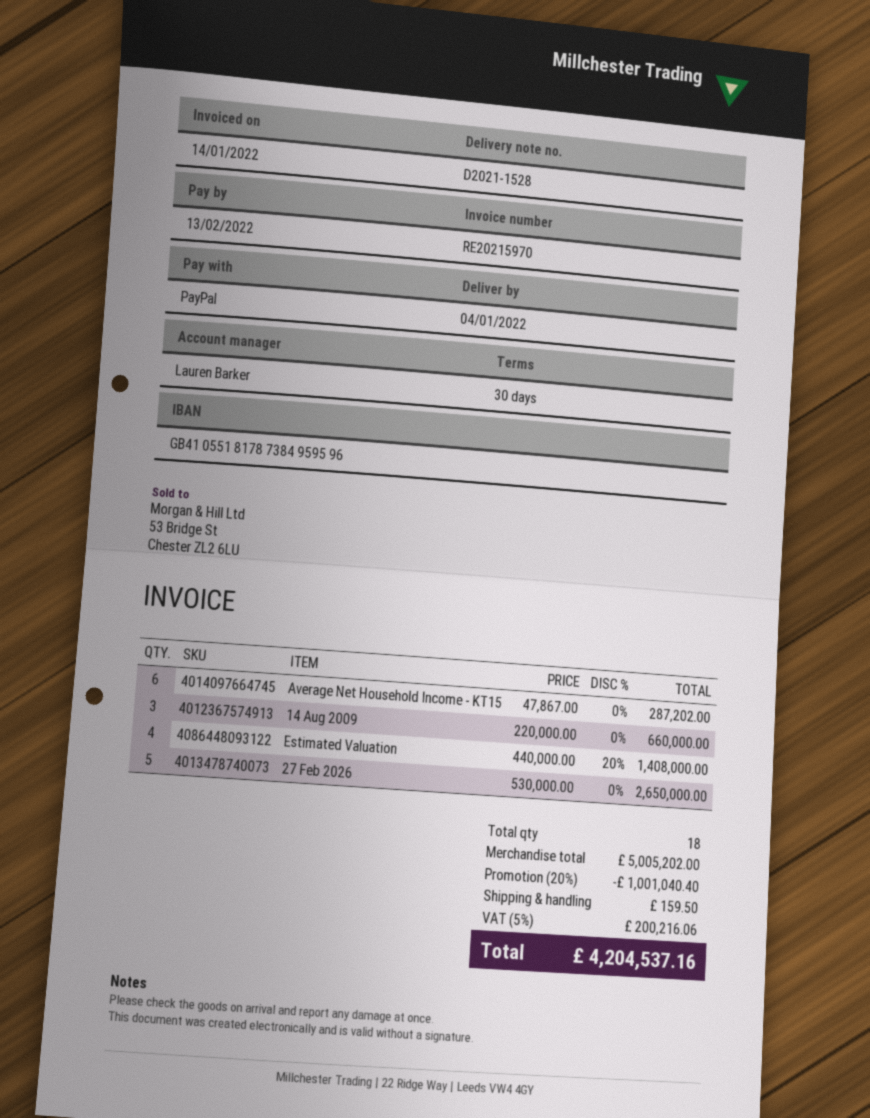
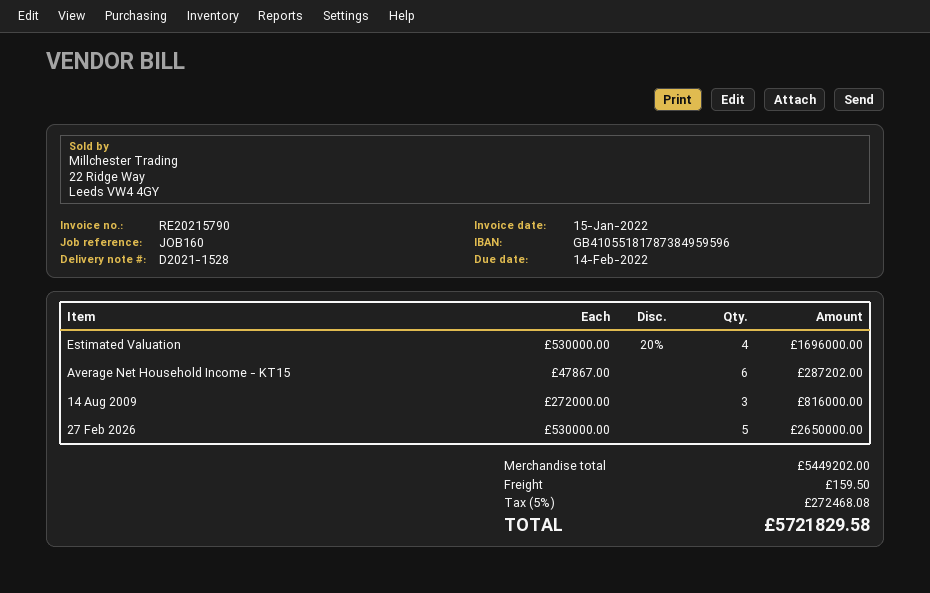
invoice number: RE20215970 -> RE20215790
invoice date: 2022-01-14 -> 2022-01-15
due date: 2022-02-13 -> 2022-02-14
14 Aug 2009: 3 x 220000.00 = 660000.00 -> 3 x 272000.00 = 816000.00
Estimated Valuation: 4 x 440000.00 - 20% = 1408000.00 -> 4 x 530000.00 - 20% = 1696000.00
subtotal: 5005202.00 -> 5449202.00
discount: 20% = 1001040.40 -> none
tax: 5% = 200216.06 -> 5% = 272468.08
total: 4204537.16 -> 5721829.58

